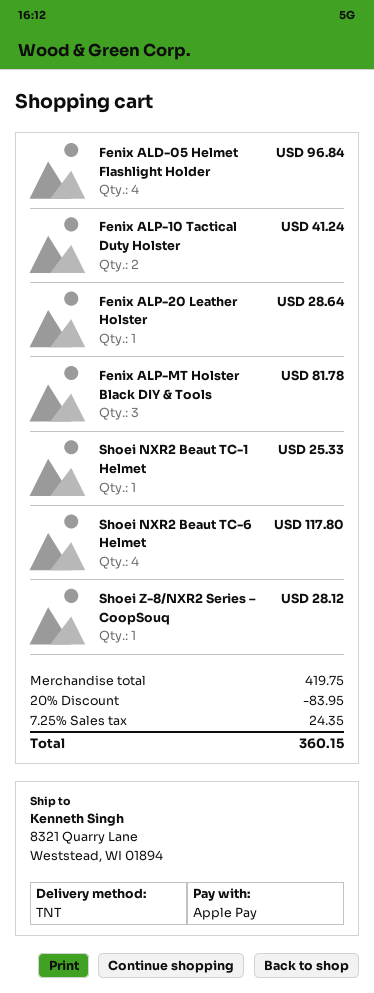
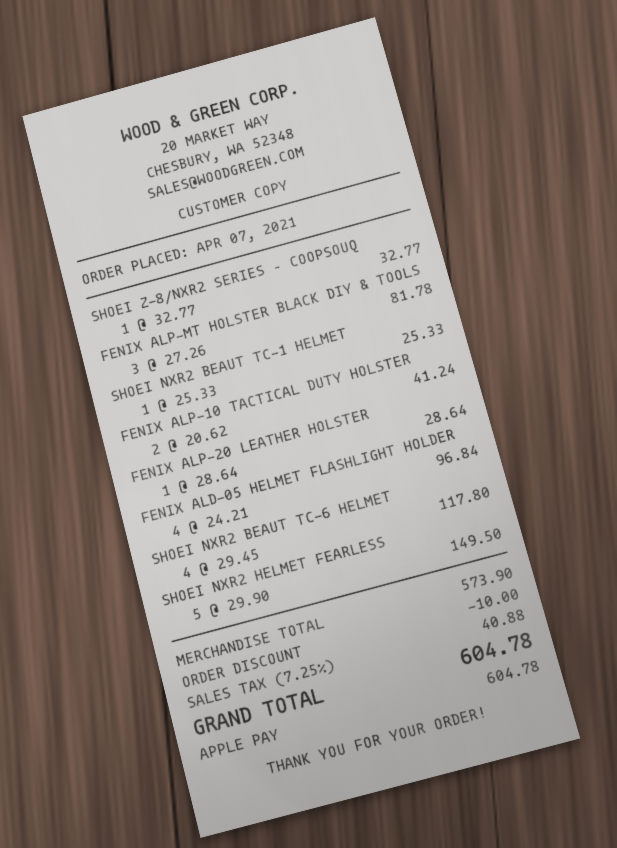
Shoei Z-8/NXR2 Series – CoopSouq: 1 for 28.12 -> 1 for 32.77
SHOEI NXR2 HELMET FEARLESS: none -> 5 for 149.50
subtotal: 419.75 -> 573.90
discount: 83.95 -> 10.00
tax: 7.25% = 24.35 -> 7.25% = 40.88
total: 360.15 -> 604.78

